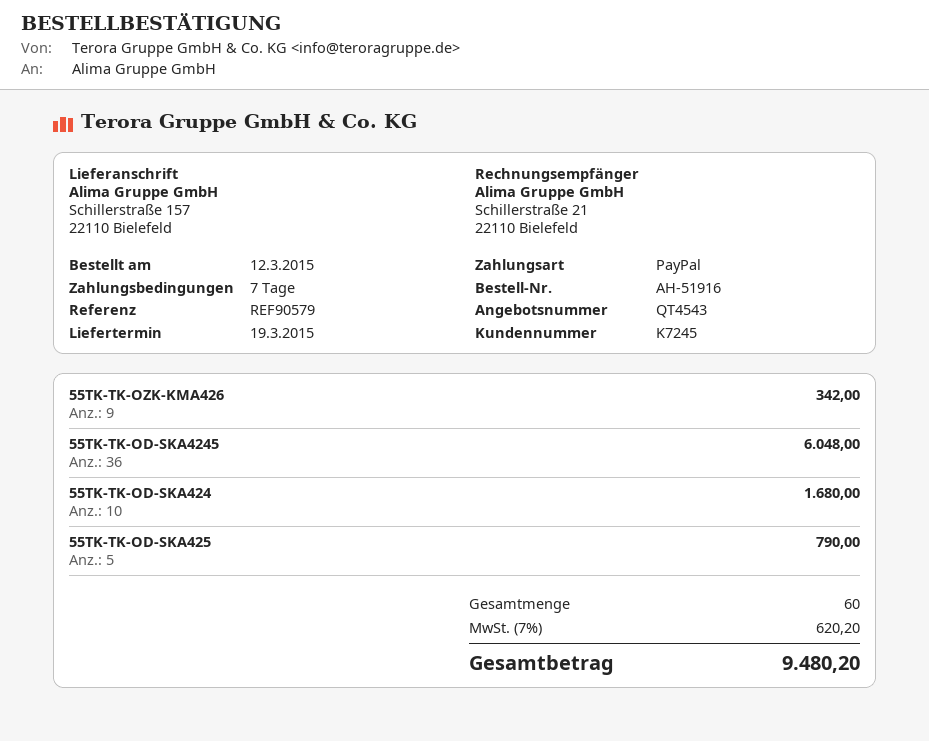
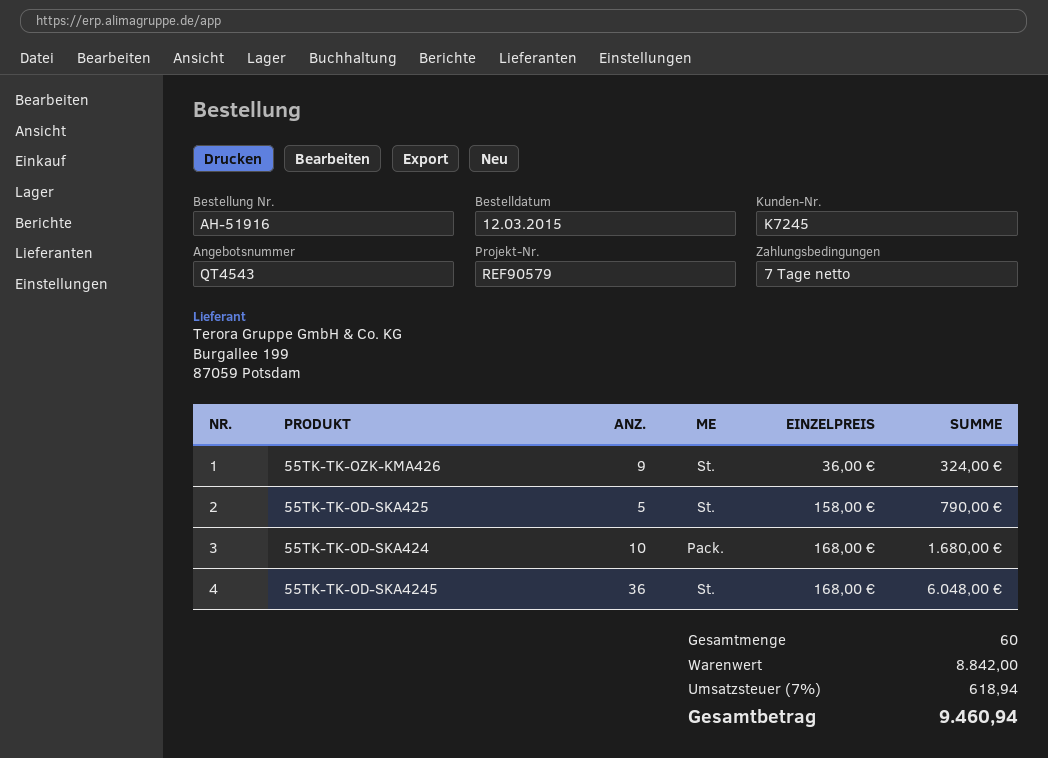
55TK-TK-OZK-KMA426: 9 for 342.00 -> 9 for 324.00
tax: 7% = 620.20 -> 7% = 618.94
total: 9480.20 -> 9460.94

